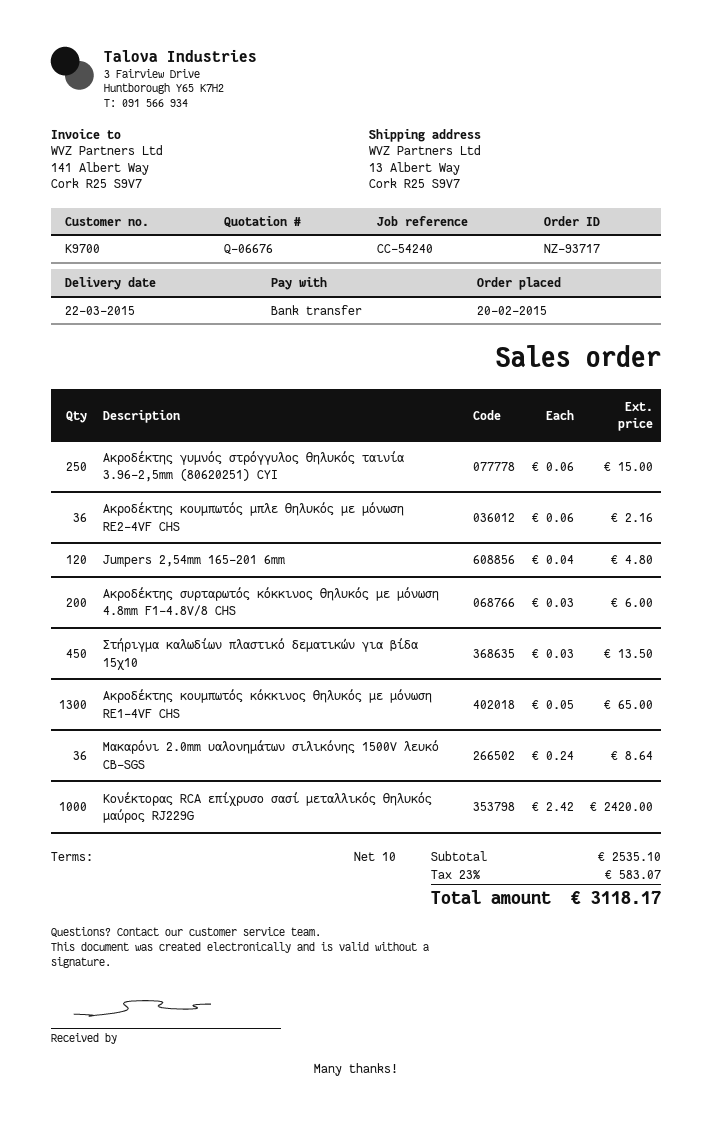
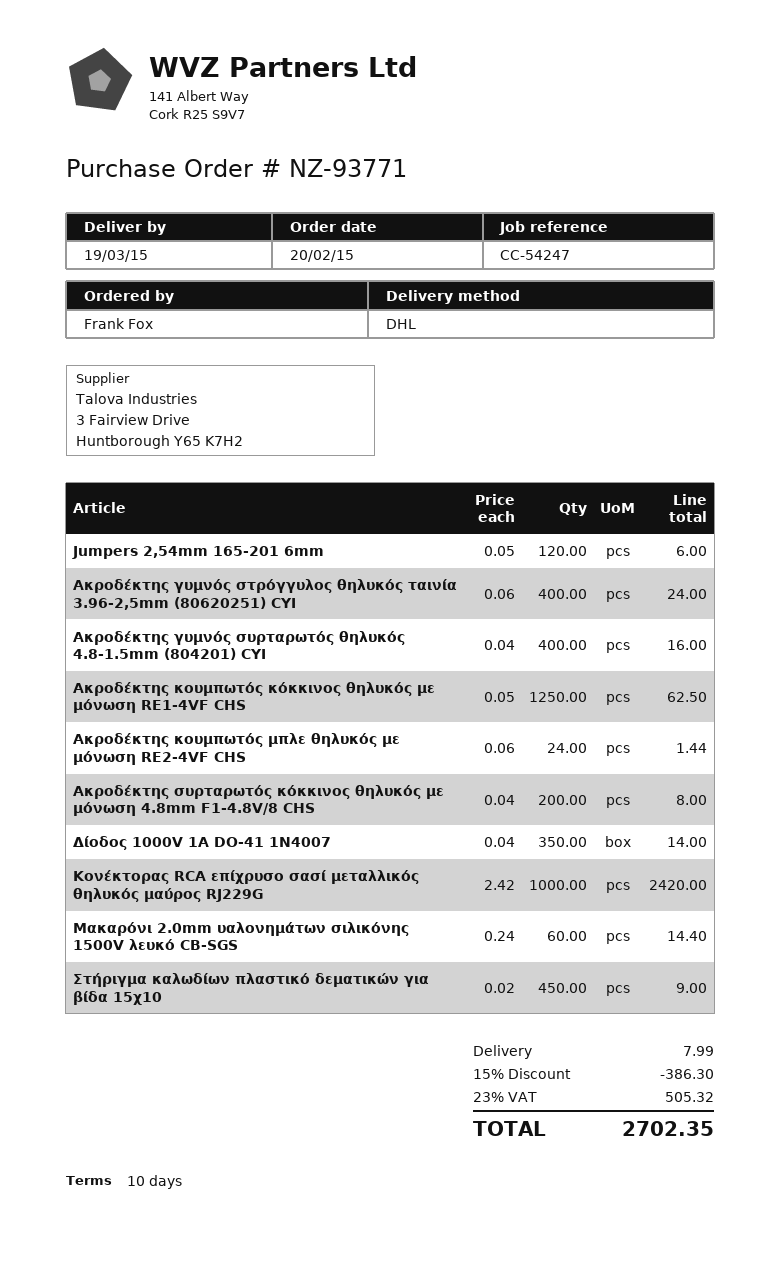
order number: NZ-93717 -> NZ-93771
delivery date: 2015-03-22 -> 2015-03-19
reference: CC-54240 -> CC-54247
Ακροδέκτης γυμνός στρόγγυλος θηλυκός ταινία 3.96-2,5mm (80620251) CYI: 250 x 0.06 = 15.00 -> 400 x 0.06 = 24.00
Ακροδέκτης κουμπωτός μπλε θηλυκός με μόνωση RE2-4VF CHS: 36 x 0.06 = 2.16 -> 24 x 0.06 = 1.44
Jumpers 2,54mm 165-201 6mm: 120 x 0.04 = 4.80 -> 120 x 0.05 = 6.00
Ακροδέκτης συρταρωτός κόκκινος θηλυκός με μόνωση 4.8mm F1-4.8V/8 CHS: 200 x 0.03 = 6.00 -> 200 x 0.04 = 8.00
Στήριγμα καλωδίων πλαστικό δεματικών για βίδα 15χ10: 450 x 0.03 = 13.50 -> 450 x 0.02 = 9.00
Ακροδέκτης κουμπωτός κόκκινος θηλυκός με μόνωση RE1-4VF CHS: 1300 x 0.05 = 65.00 -> 1250 x 0.05 = 62.50
Μακαρόνι 2.0mm υαλονημάτων σιλικόνης 1500V λευκό CB-SGS: 36 x 0.24 = 8.64 -> 60 x 0.24 = 14.40
Ακροδέκτης γυμνός συρταρωτός θηλυκός 4.8-1.5mm (804201) CYI: none -> 400 x 0.04 = 16.00
Δίοδος 1000V 1A DO-41 1N4007: none -> 350 x 0.04 = 14.00
discount: none -> 15% = 386.30
shipping: none -> 7.99
tax: 23% = 583.07 -> 23% = 505.32
total: 3118.17 -> 2702.35

